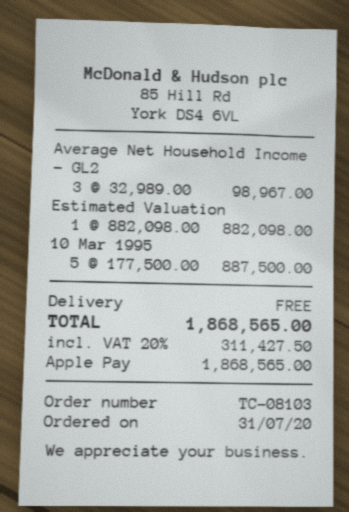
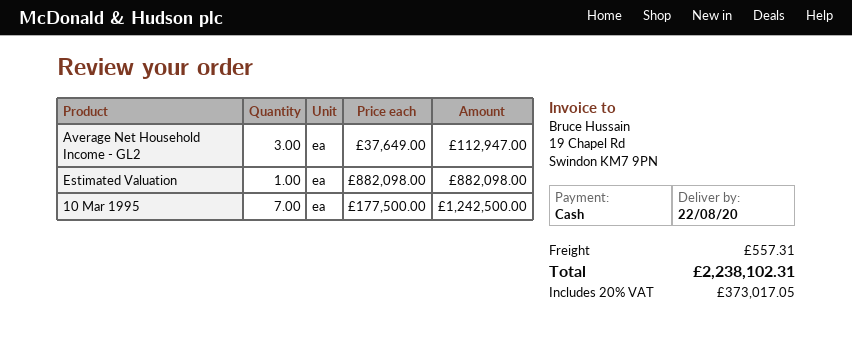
payment method: Apple Pay -> cash
Average Net Household Income - GL2: 3 x 32989.00 = 98967.00 -> 3 x 37649.00 = 112947.00
10 Mar 1995: 5 x 177500.00 = 887500.00 -> 7 x 177500.00 = 1242500.00
shipping: 0.00 -> 557.31
tax: 20% = 311427.50 -> 20% = 373017.05
total: 1868565.00 -> 2238102.31

